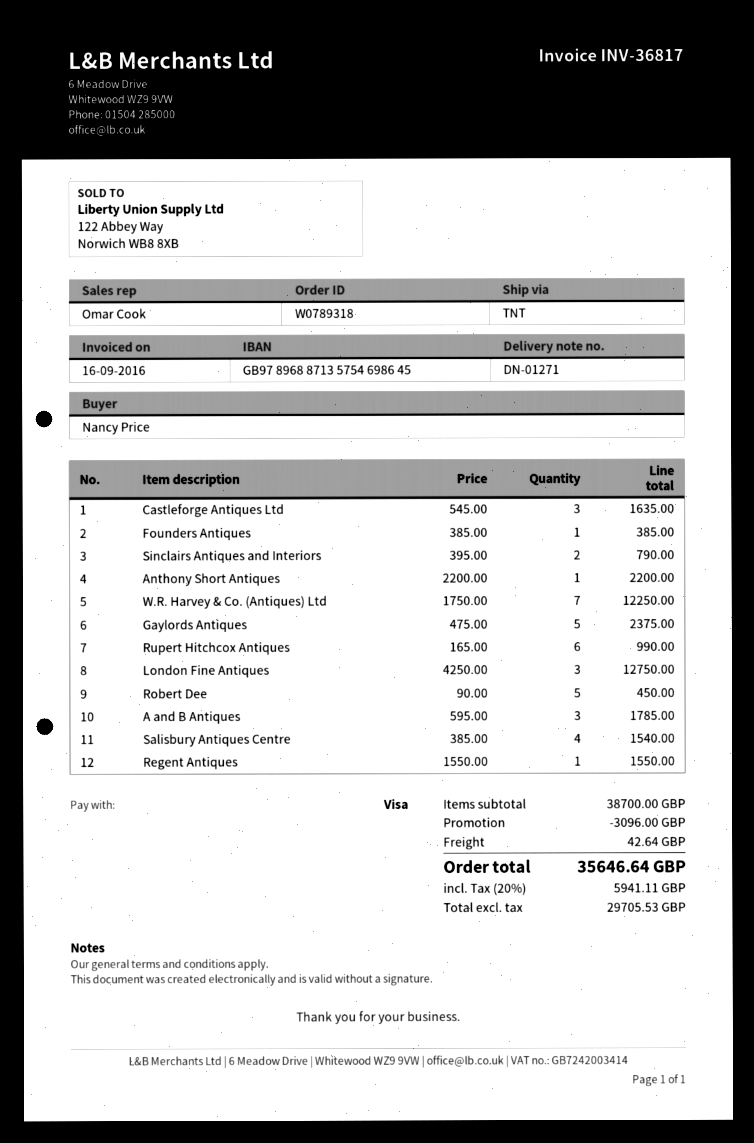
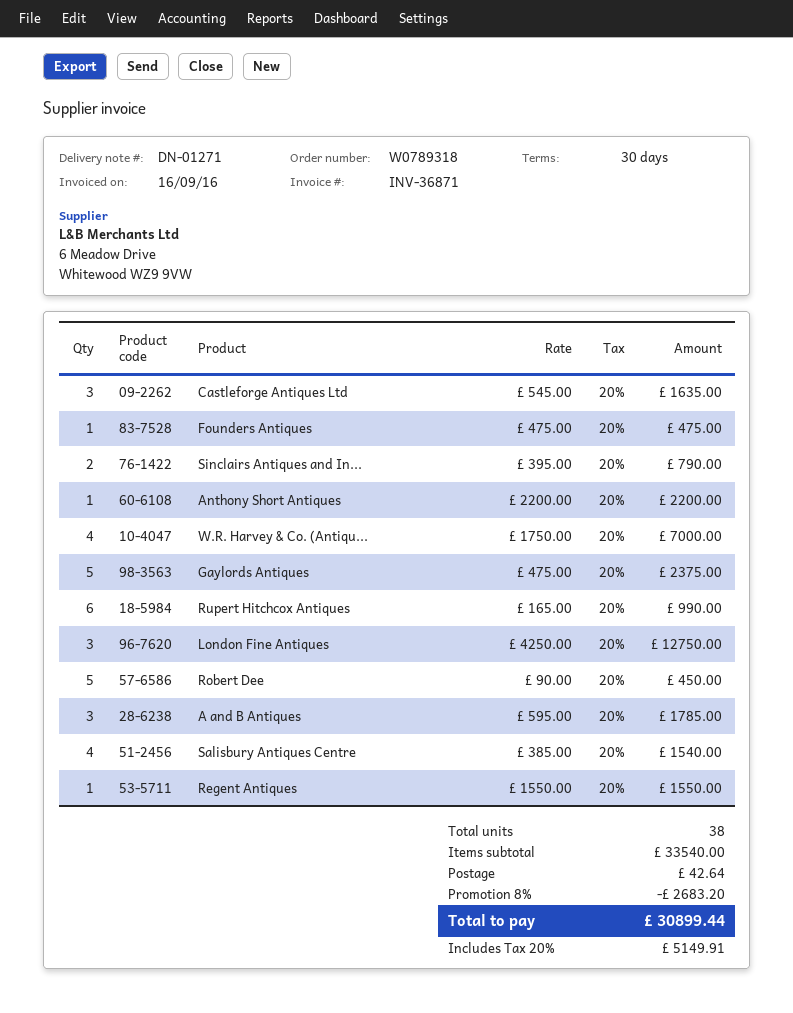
invoice number: INV-36817 -> INV-36871
Founders Antiques: 1 x 385.00 = 385.00 -> 1 x 475.00 = 475.00
W.R. Harvey & Co. (Antiques) Ltd: 7 x 1750.00 = 12250.00 -> 4 x 1750.00 = 7000.00
subtotal: 38700.00 -> 33540.00
discount: 3096.00 -> 2683.20
tax: 20% = 5941.11 -> 20% = 5149.91
total: 35646.64 -> 30899.44

